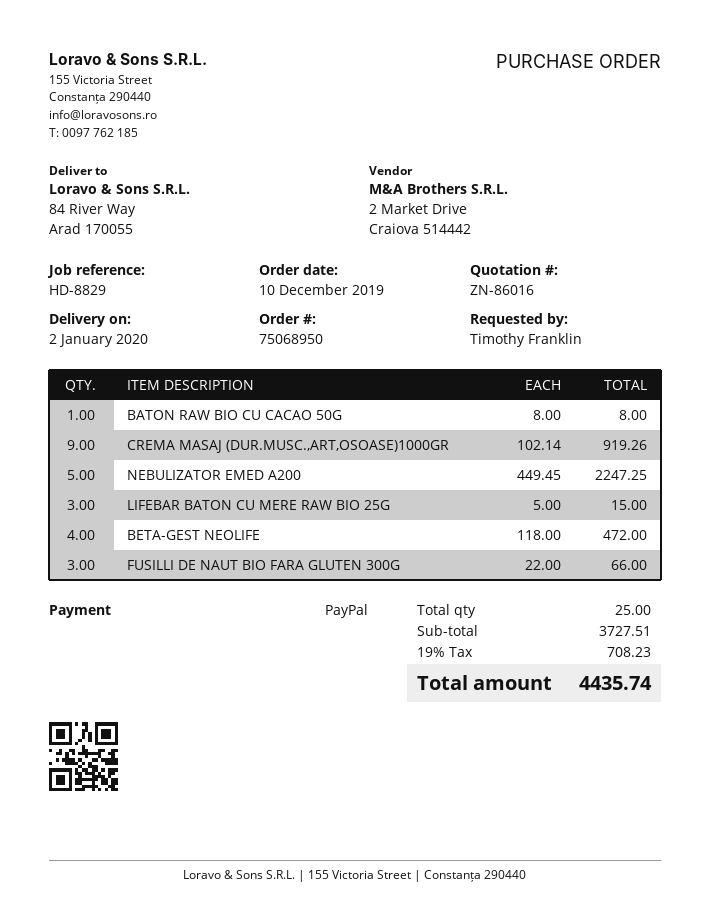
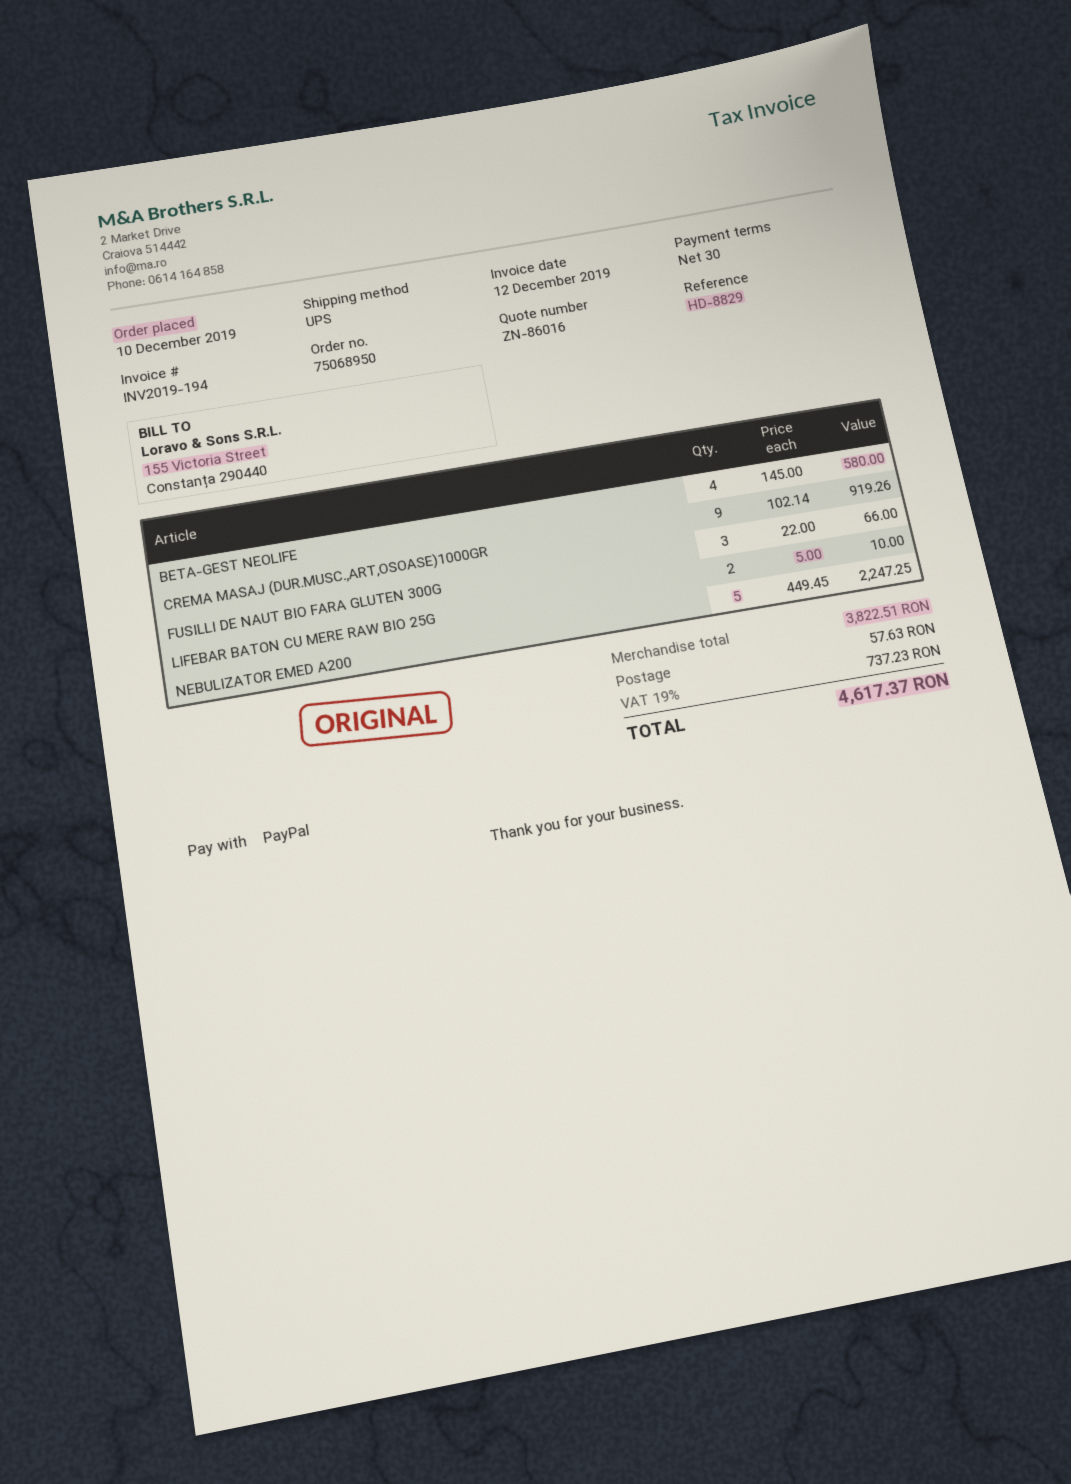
BATON RAW BIO CU CACAO 50G: 1 x 8.00 = 8.00 -> none
LIFEBAR BATON CU MERE RAW BIO 25G: 3 x 5.00 = 15.00 -> 2 x 5.00 = 10.00
BETA-GEST NEOLIFE: 4 x 118.00 = 472.00 -> 4 x 145.00 = 580.00
subtotal: 3727.51 -> 3822.51
shipping: none -> 57.63
tax: 19% = 708.23 -> 19% = 737.23
total: 4435.74 -> 4617.37

